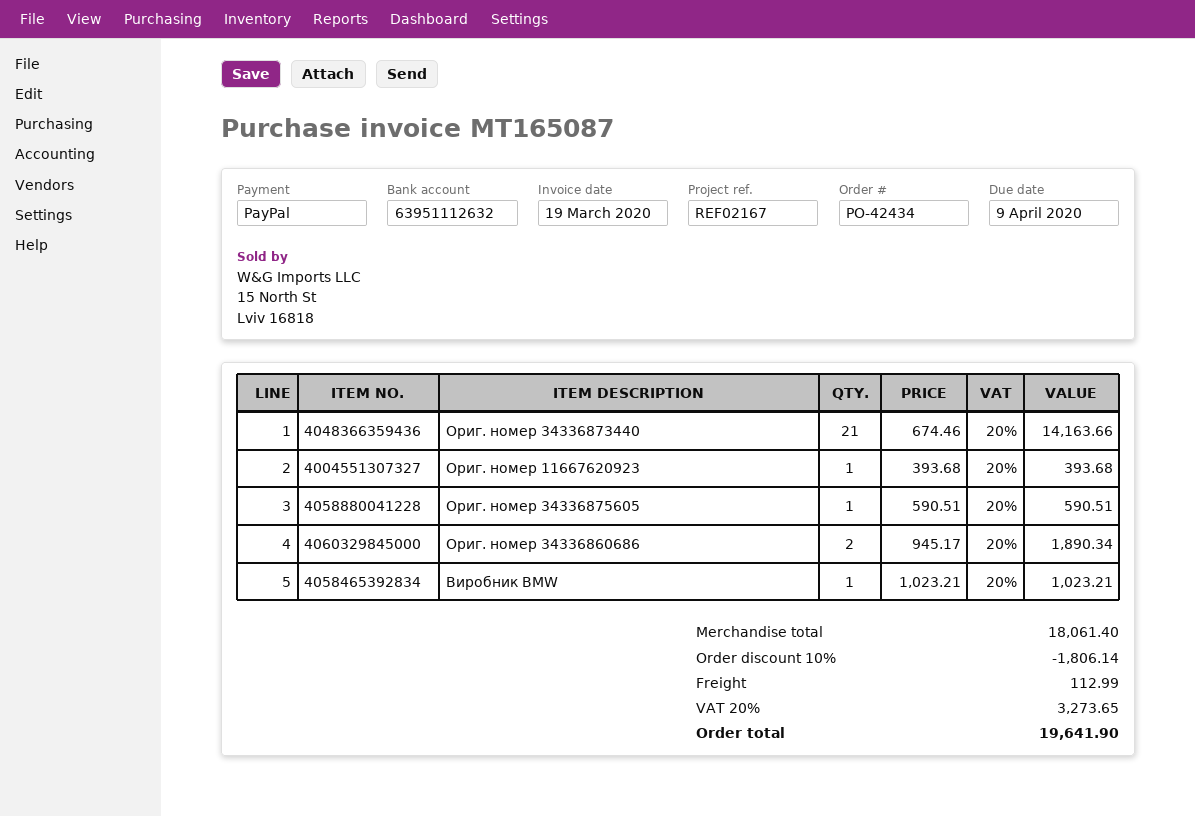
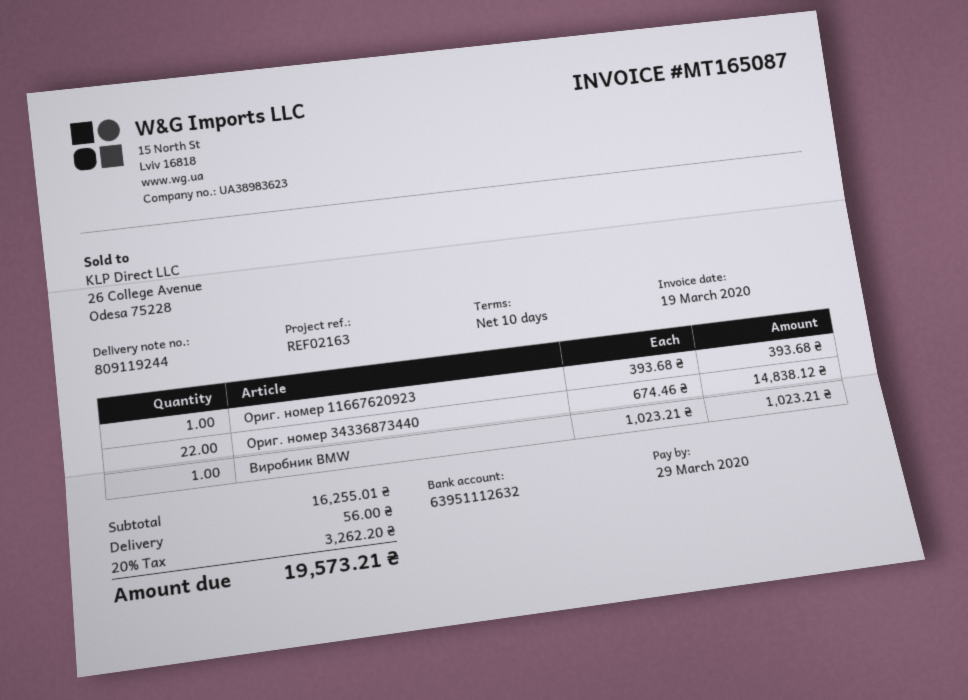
due date: 2020-04-09 -> 2020-03-29
reference: REF02167 -> REF02163
Ориг. номер 34336873440: 21 x 674.46 = 14163.66 -> 22 x 674.46 = 14838.12
Ориг. номер 34336875605: 1 x 590.51 = 590.51 -> none
Ориг. номер 34336860686: 2 x 945.17 = 1890.34 -> none
subtotal: 18061.40 -> 16255.01
discount: 10% = 1806.14 -> none
shipping: 112.99 -> 56.00
tax: 20% = 3273.65 -> 20% = 3262.20
total: 19641.90 -> 19573.21

